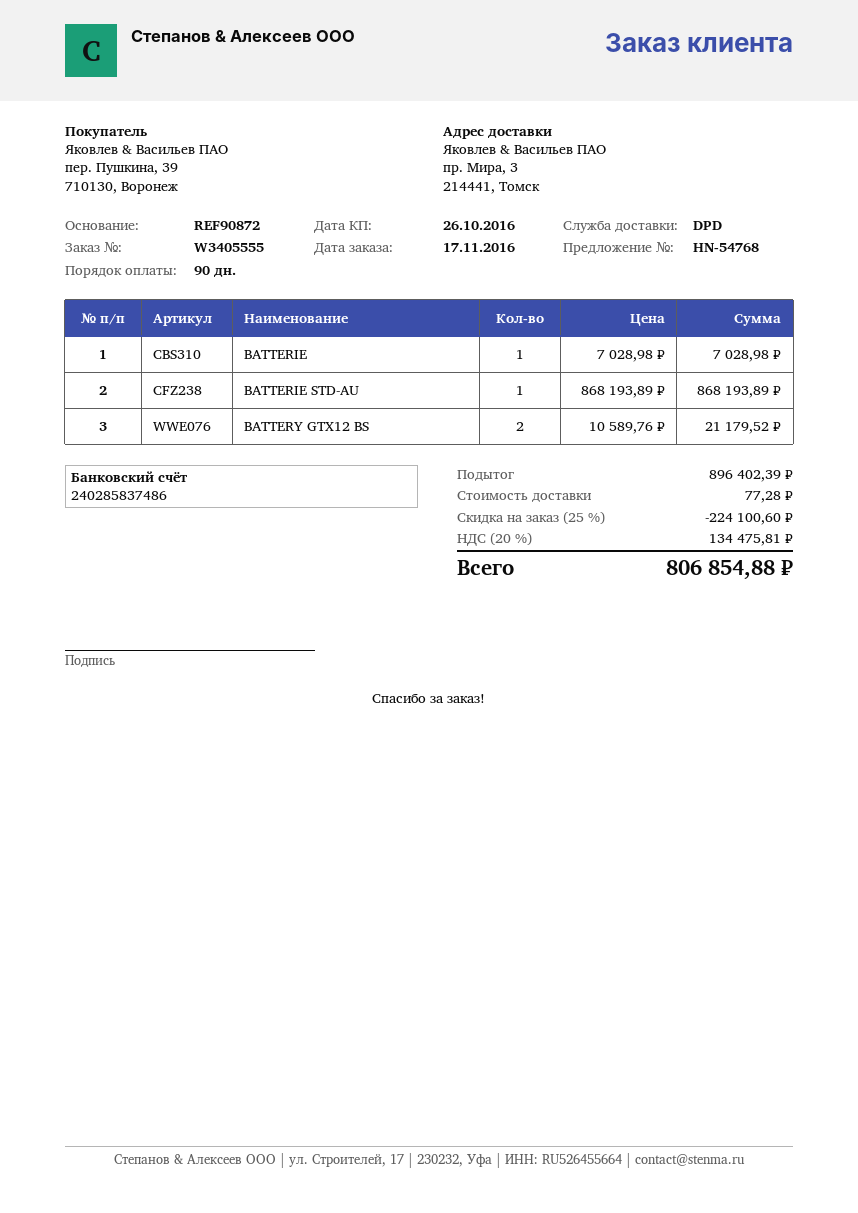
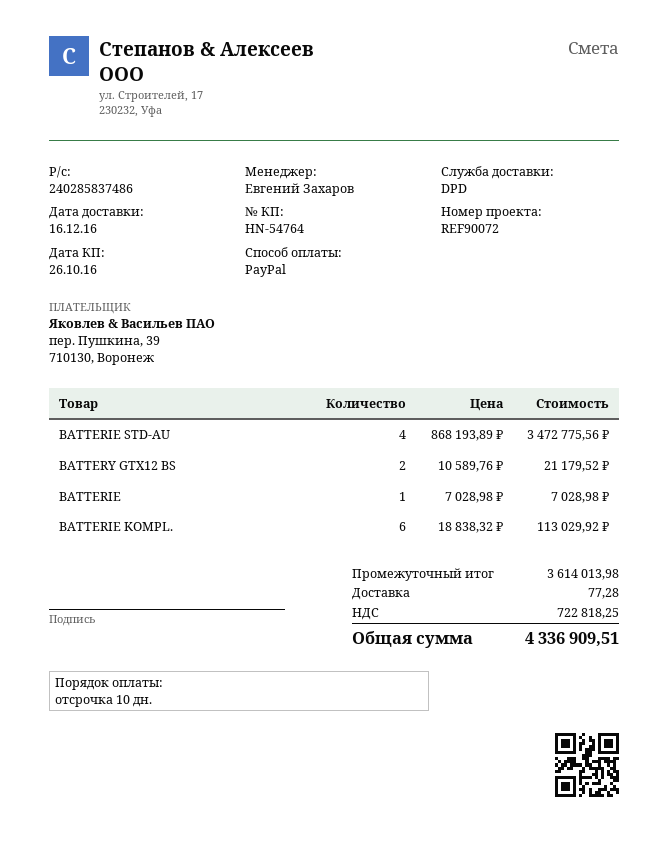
quote number: HN-54768 -> HN-54764
payment terms: 90 days -> 10 days
reference: REF90872 -> REF90072
BATTERIE STD-AU: 1 x 868193.89 = 868193.89 -> 4 x 868193.89 = 3472775.56
BATTERIE KOMPL.: none -> 6 x 18838.32 = 113029.92
subtotal: 896402.39 -> 3614013.98
discount: 25% = 224100.60 -> none
tax: 134475.81 -> 722818.25
total: 806854.88 -> 4336909.51

